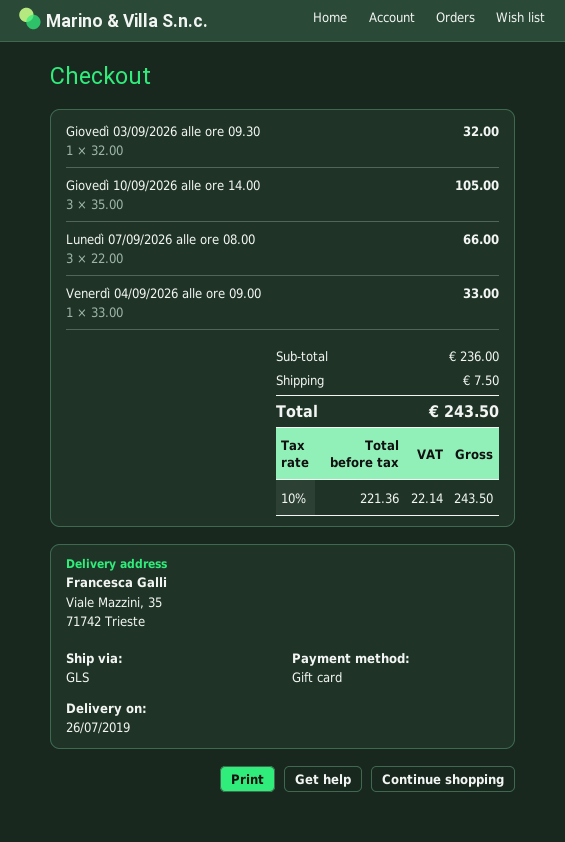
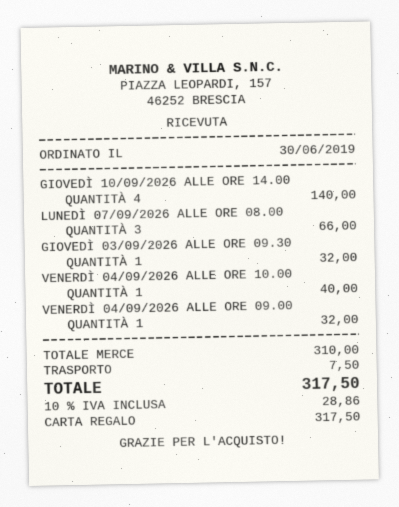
Giovedì 10/09/2026 alle ore 14.00: 3 for 105.00 -> 4 for 140.00
Venerdì 04/09/2026 alle ore 09.00: 1 for 33.00 -> 1 for 32.00
VENERDÌ 04/09/2026 ALLE ORE 10.00: none -> 1 for 40.00
subtotal: 236.00 -> 310.00
tax: 10% = 22.14 -> 10% = 28.86
total: 243.50 -> 317.50

